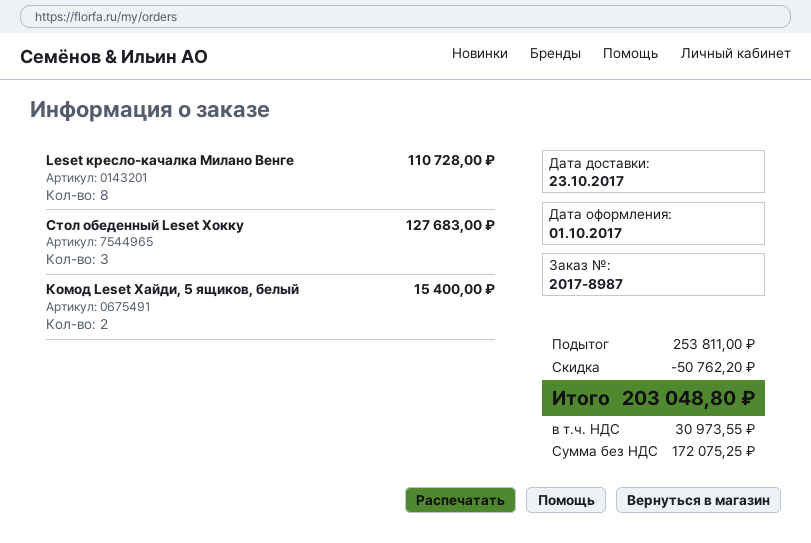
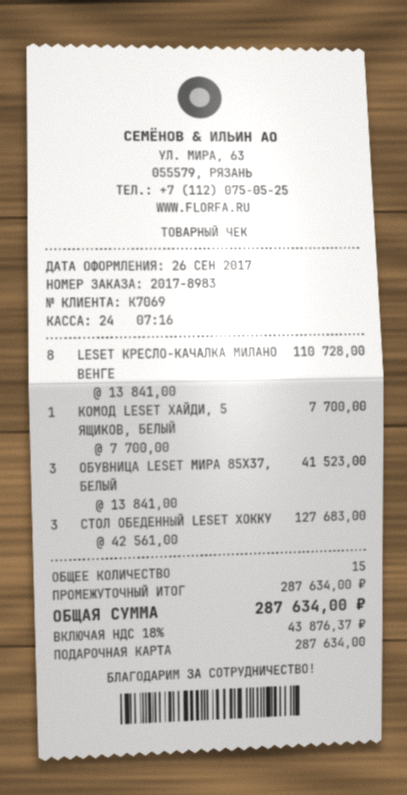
order number: 2017-8987 -> 2017-8983
order date: 2017-10-01 -> 2017-09-26
Комод Leset Хайди, 5 ящиков, белый: 2 for 15400.00 -> 1 for 7700.00
ОБУВНИЦА LESET МИРА 85Х37, БЕЛЫЙ: none -> 3 for 41523.00
subtotal: 253811.00 -> 287634.00
discount: 50762.20 -> none
tax: 30973.55 -> 43876.37
total: 203048.80 -> 287634.00

